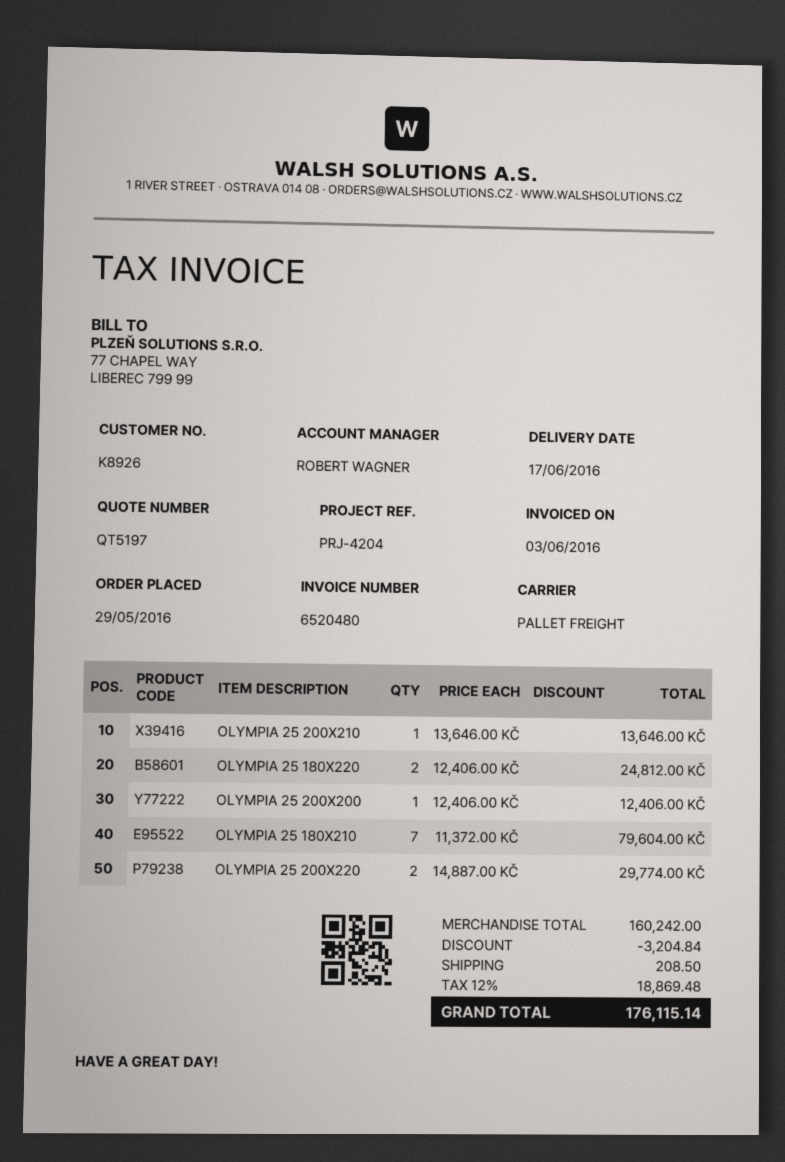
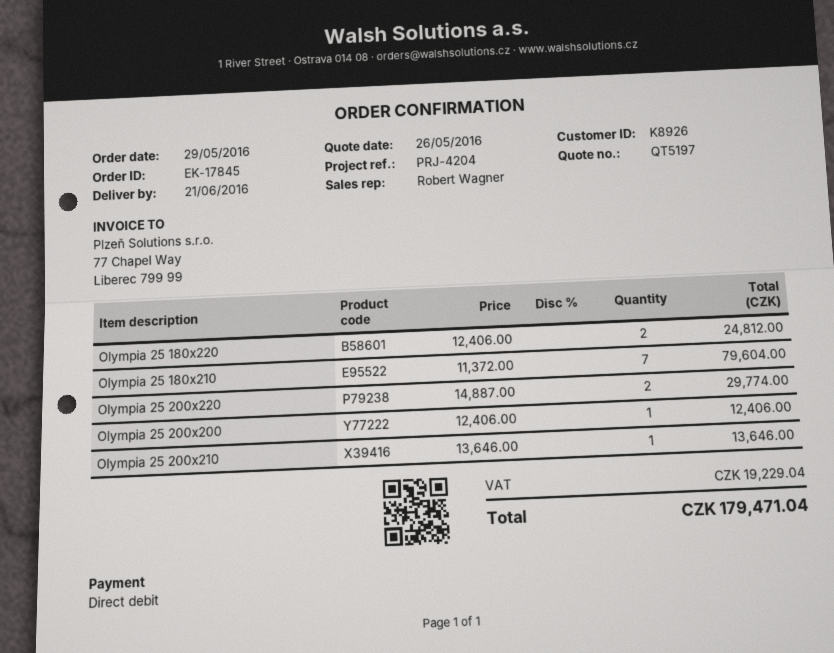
delivery date: 2016-06-17 -> 2016-06-21
discount: 3204.84 -> none
shipping: 208.50 -> none
tax: 18869.48 -> 19229.04
total: 176115.14 -> 179471.04

